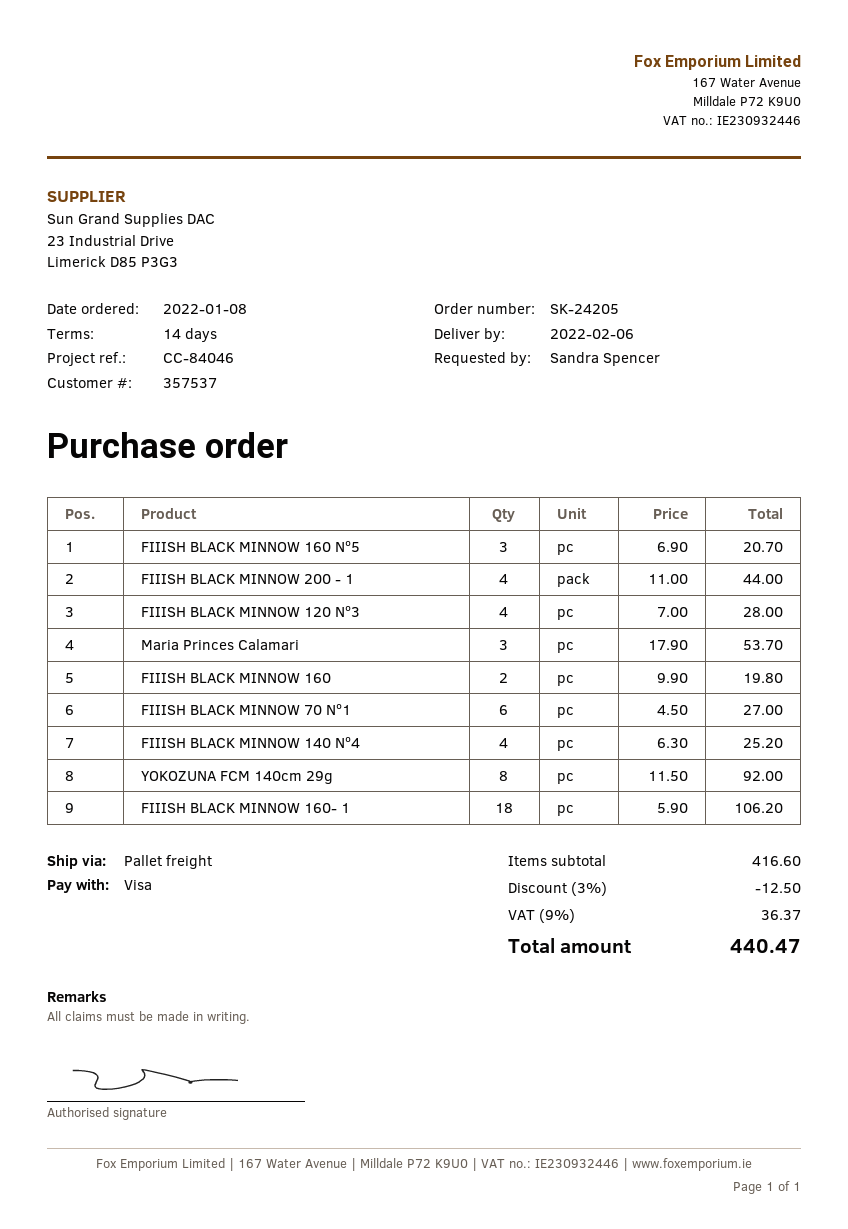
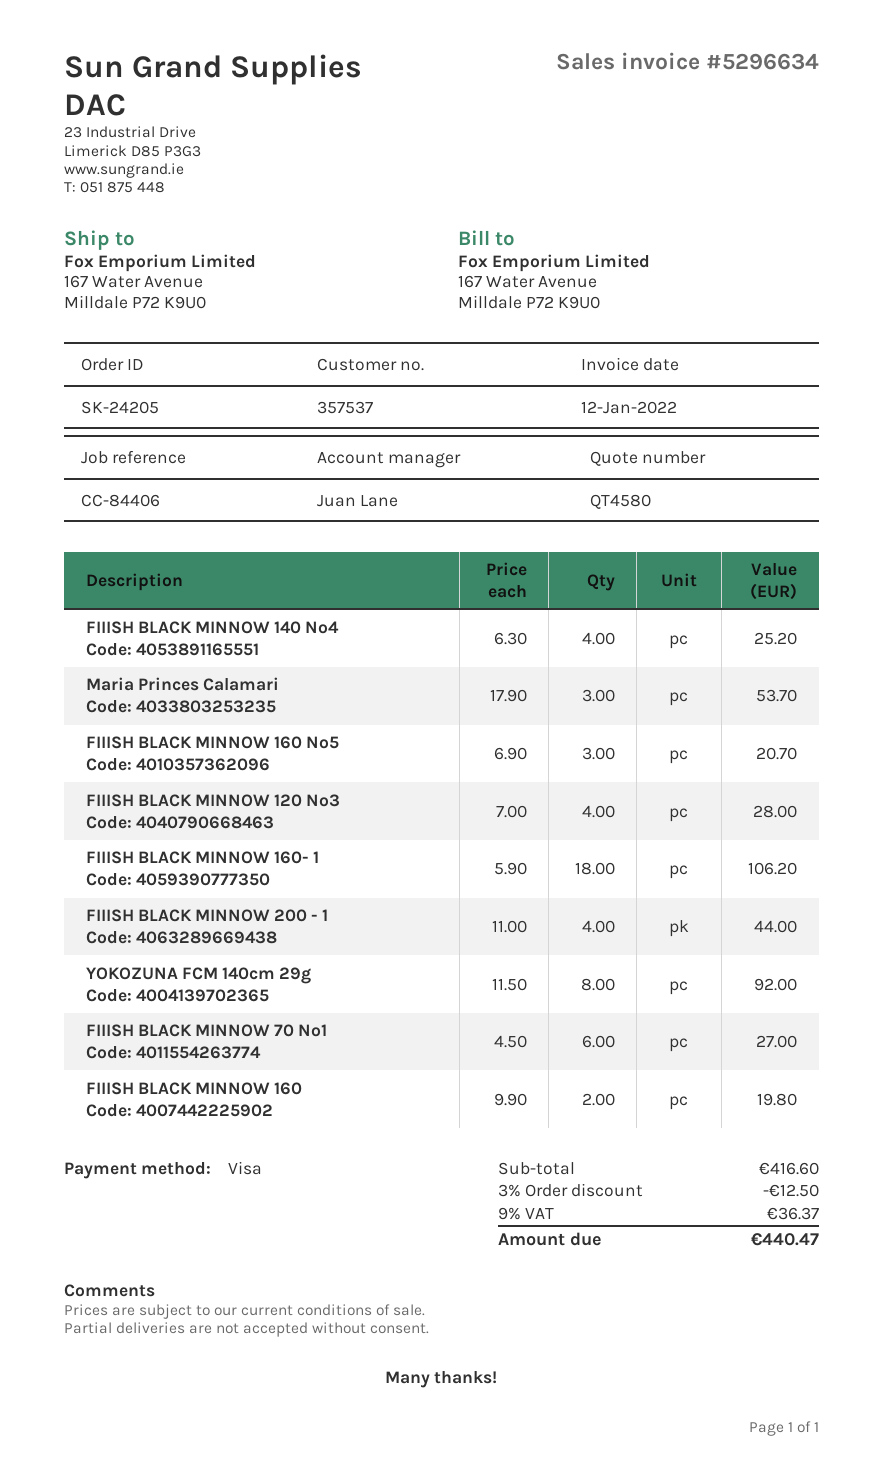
reference: CC-84046 -> CC-84406

